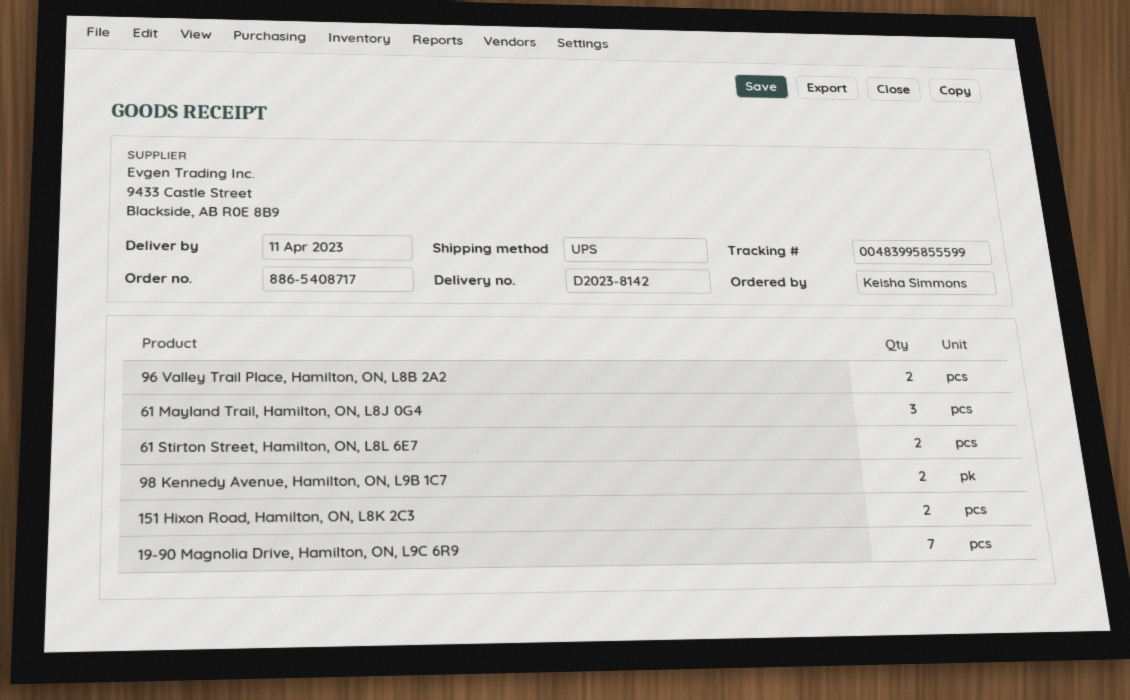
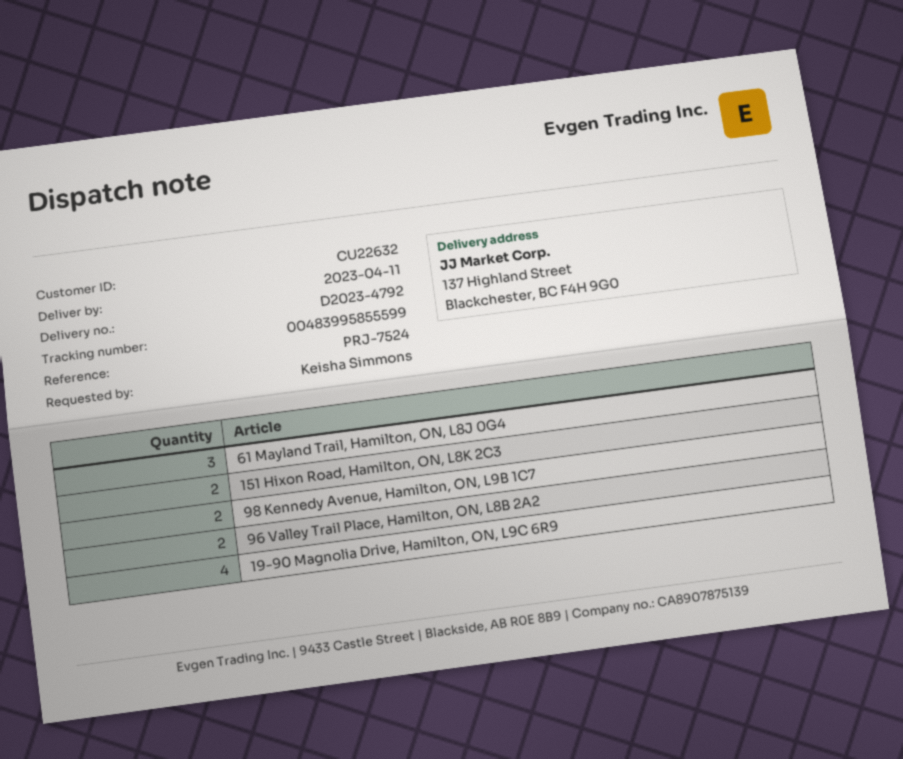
delivery note number: D2023-8142 -> D2023-4792
61 Stirton Street, Hamilton, ON, L8L 6E7: 2 -> none
19-90 Magnolia Drive, Hamilton, ON, L9C 6R9: 7 -> 4

